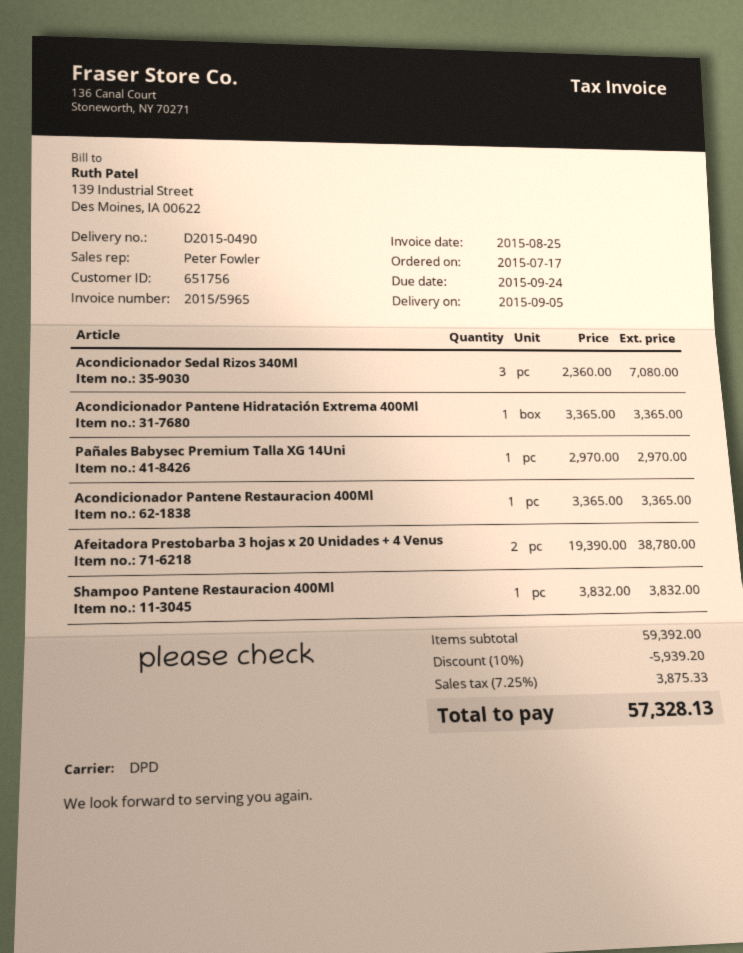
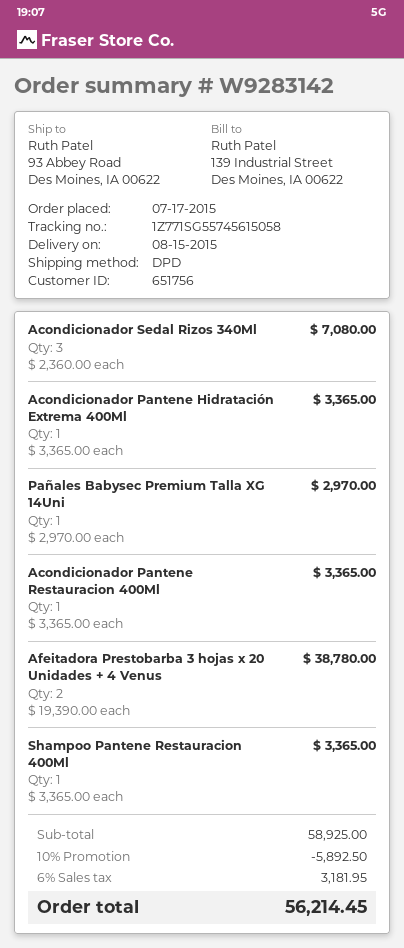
delivery date: 2015-09-05 -> 2015-08-15
Shampoo Pantene Restauracion 400Ml: 1 x 3832.00 = 3832.00 -> 1 x 3365.00 = 3365.00
subtotal: 59392.00 -> 58925.00
discount: 10% = 5939.20 -> 10% = 5892.50
tax: 7.25% = 3875.33 -> 6% = 3181.95
total: 57328.13 -> 56214.45

